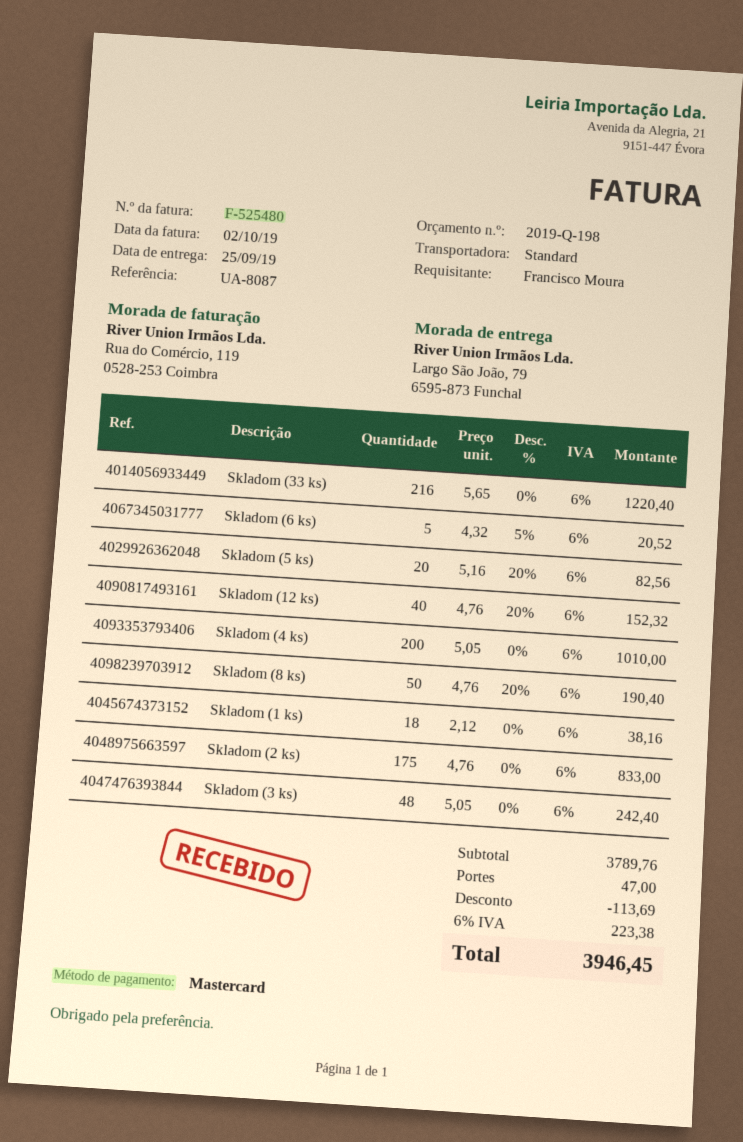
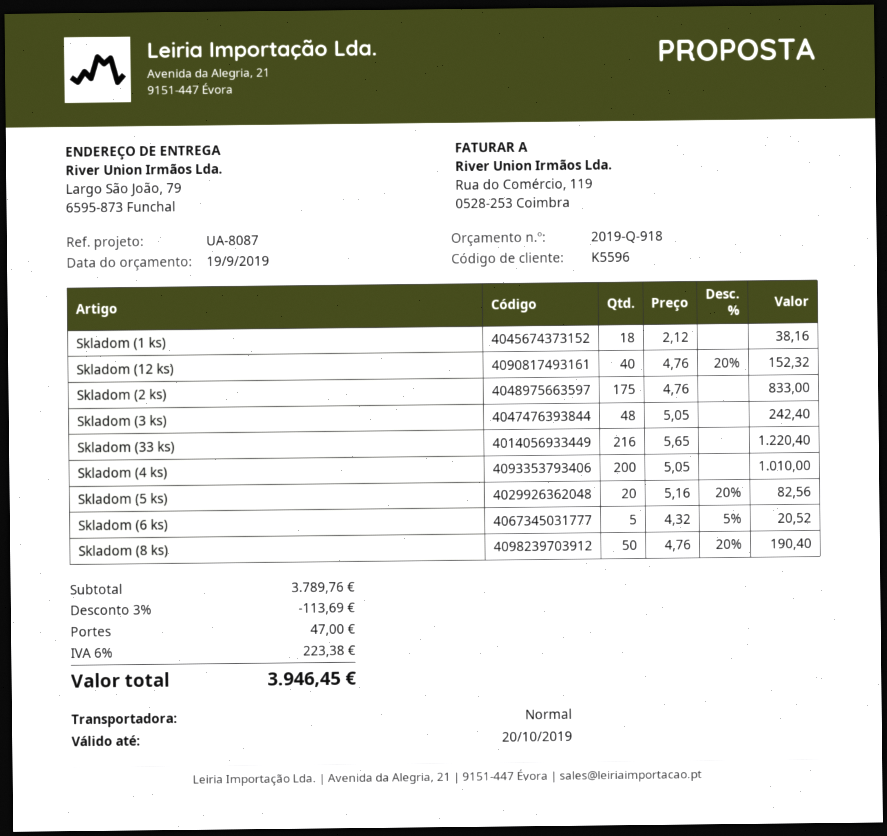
quote number: 2019-Q-198 -> 2019-Q-918

